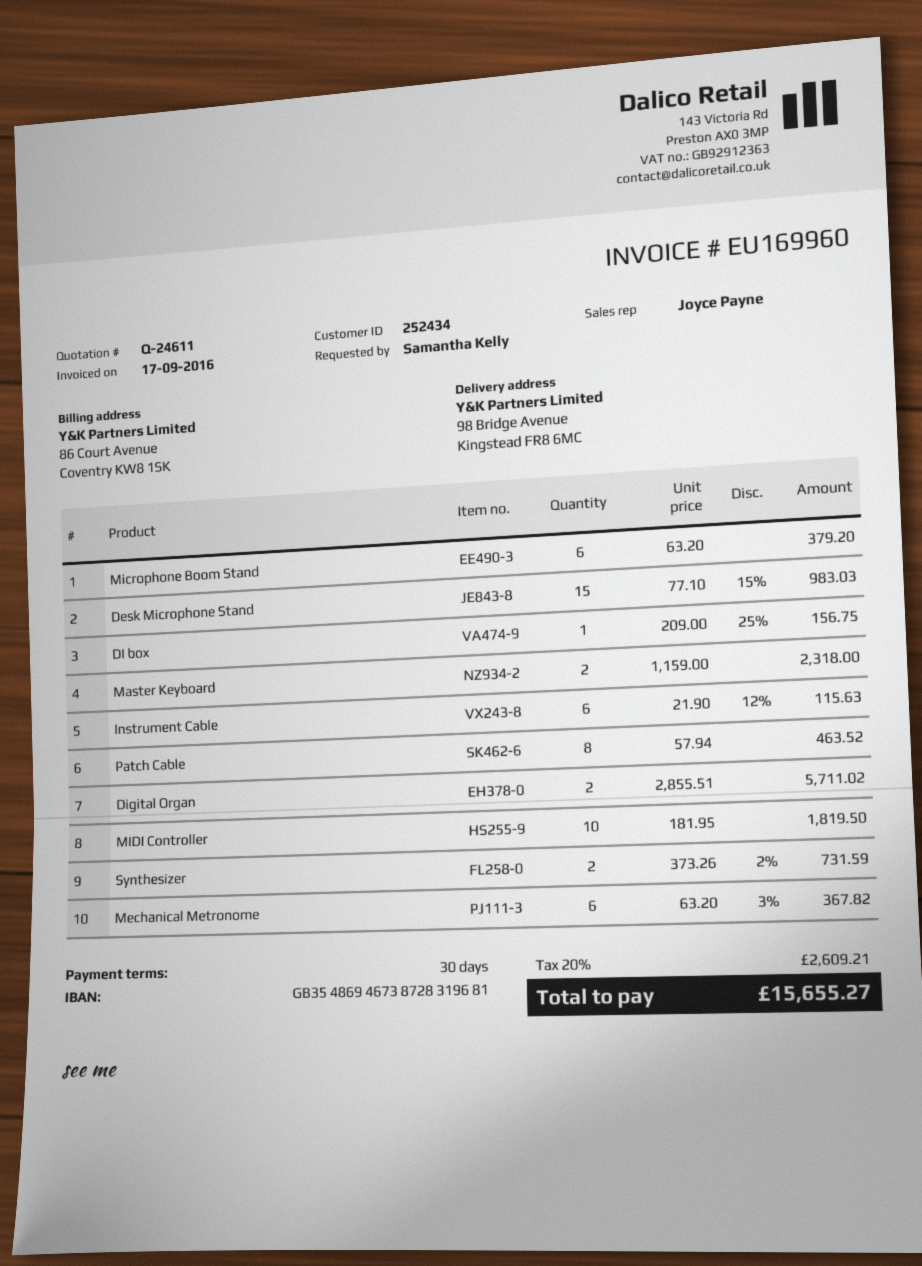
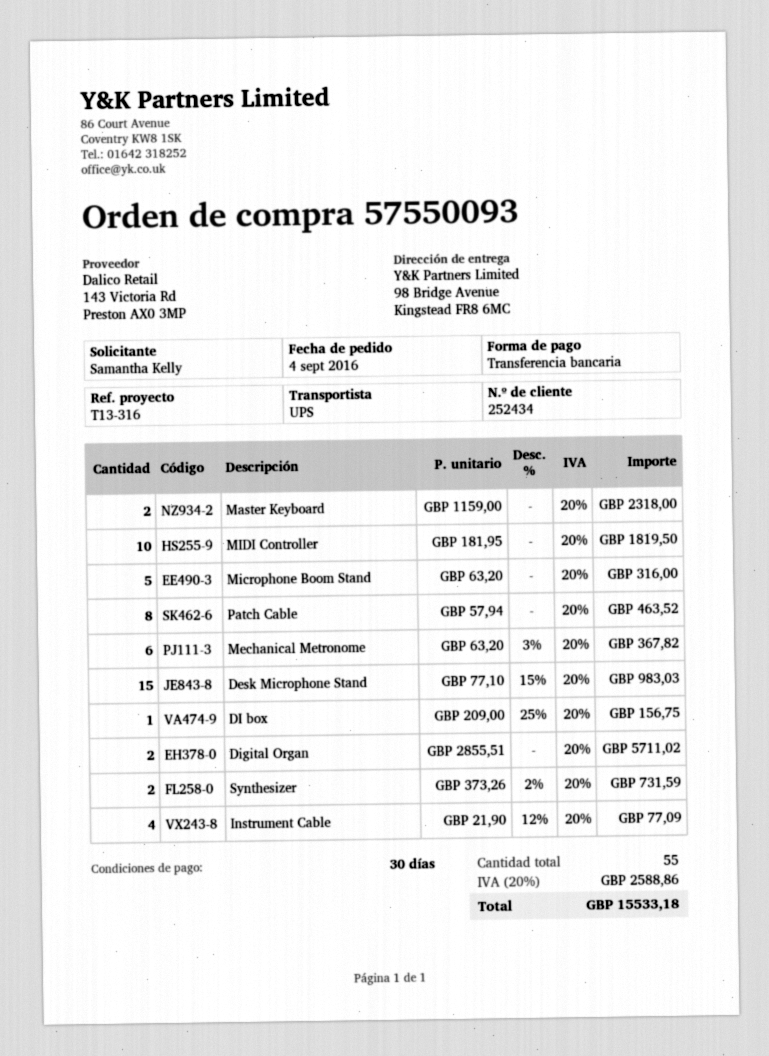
Microphone Boom Stand: 6 x 63.20 = 379.20 -> 5 x 63.20 = 316.00
Instrument Cable: 6 x 21.90 - 12% = 115.63 -> 4 x 21.90 - 12% = 77.09
tax: 20% = 2609.21 -> 20% = 2588.86
total: 15655.27 -> 15533.18

